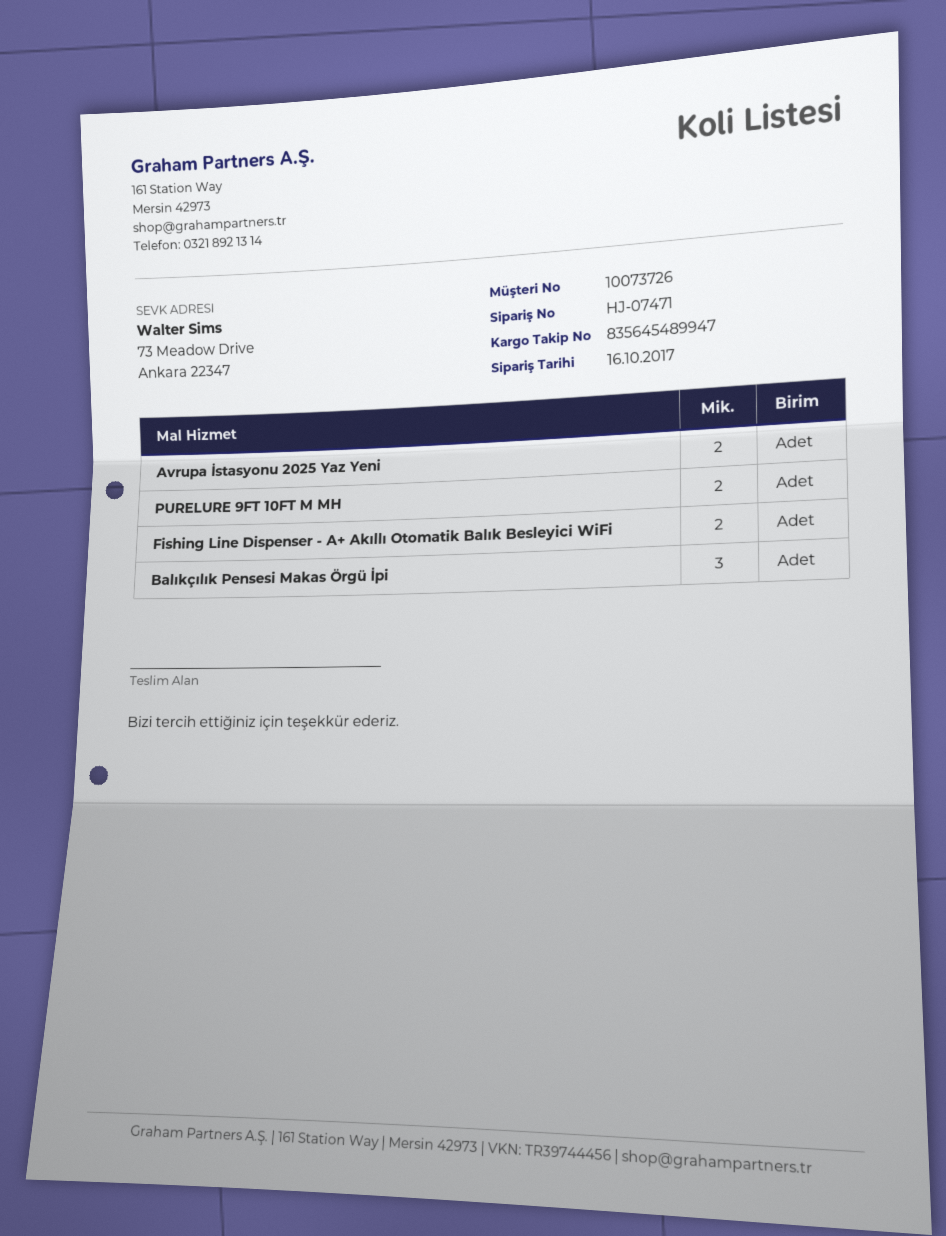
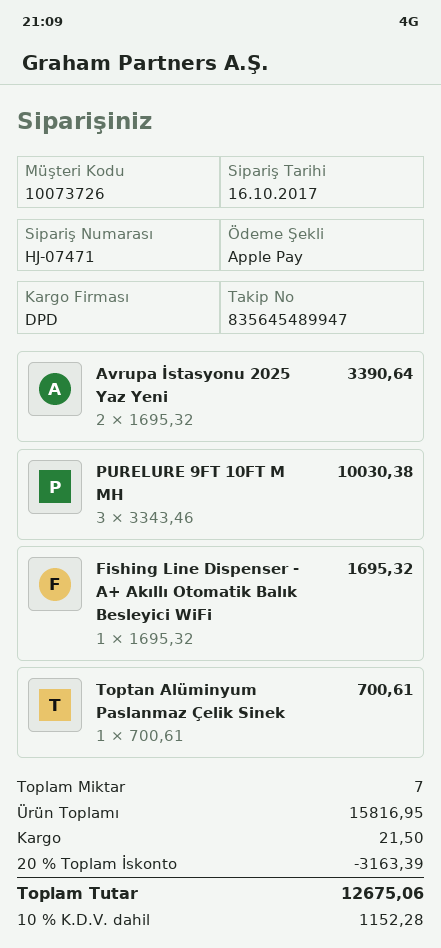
PURELURE 9FT 10FT M MH: 2 -> 3
Fishing Line Dispenser - A+ Akıllı Otomatik Balık Besleyici WiFi: 2 -> 1
Balıkçılık Pensesi Makas Örgü İpi: 3 -> none
Toptan Alüminyum Paslanmaz Çelik Sinek: none -> 1

